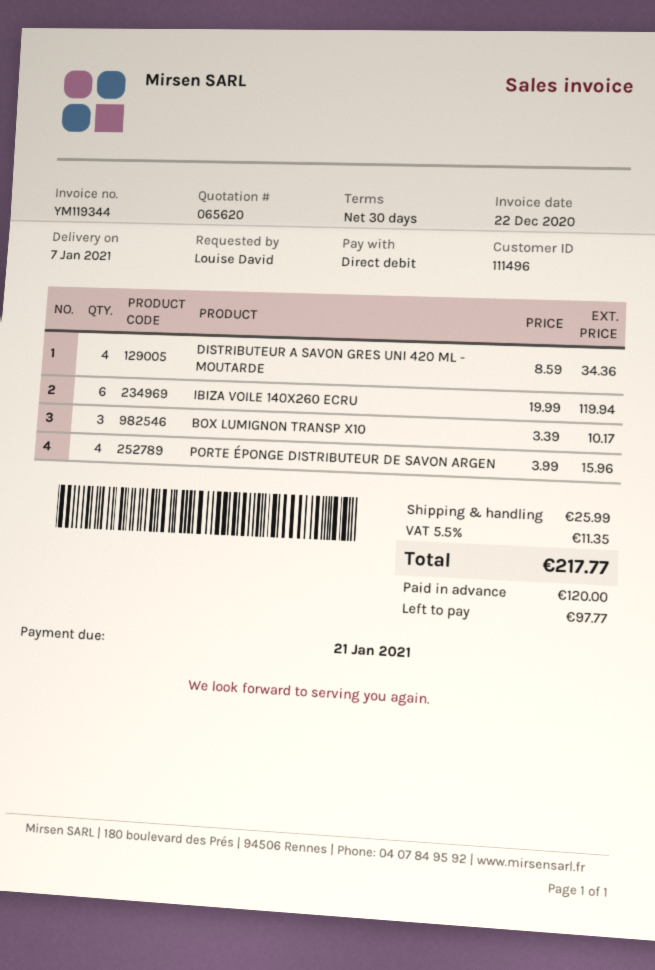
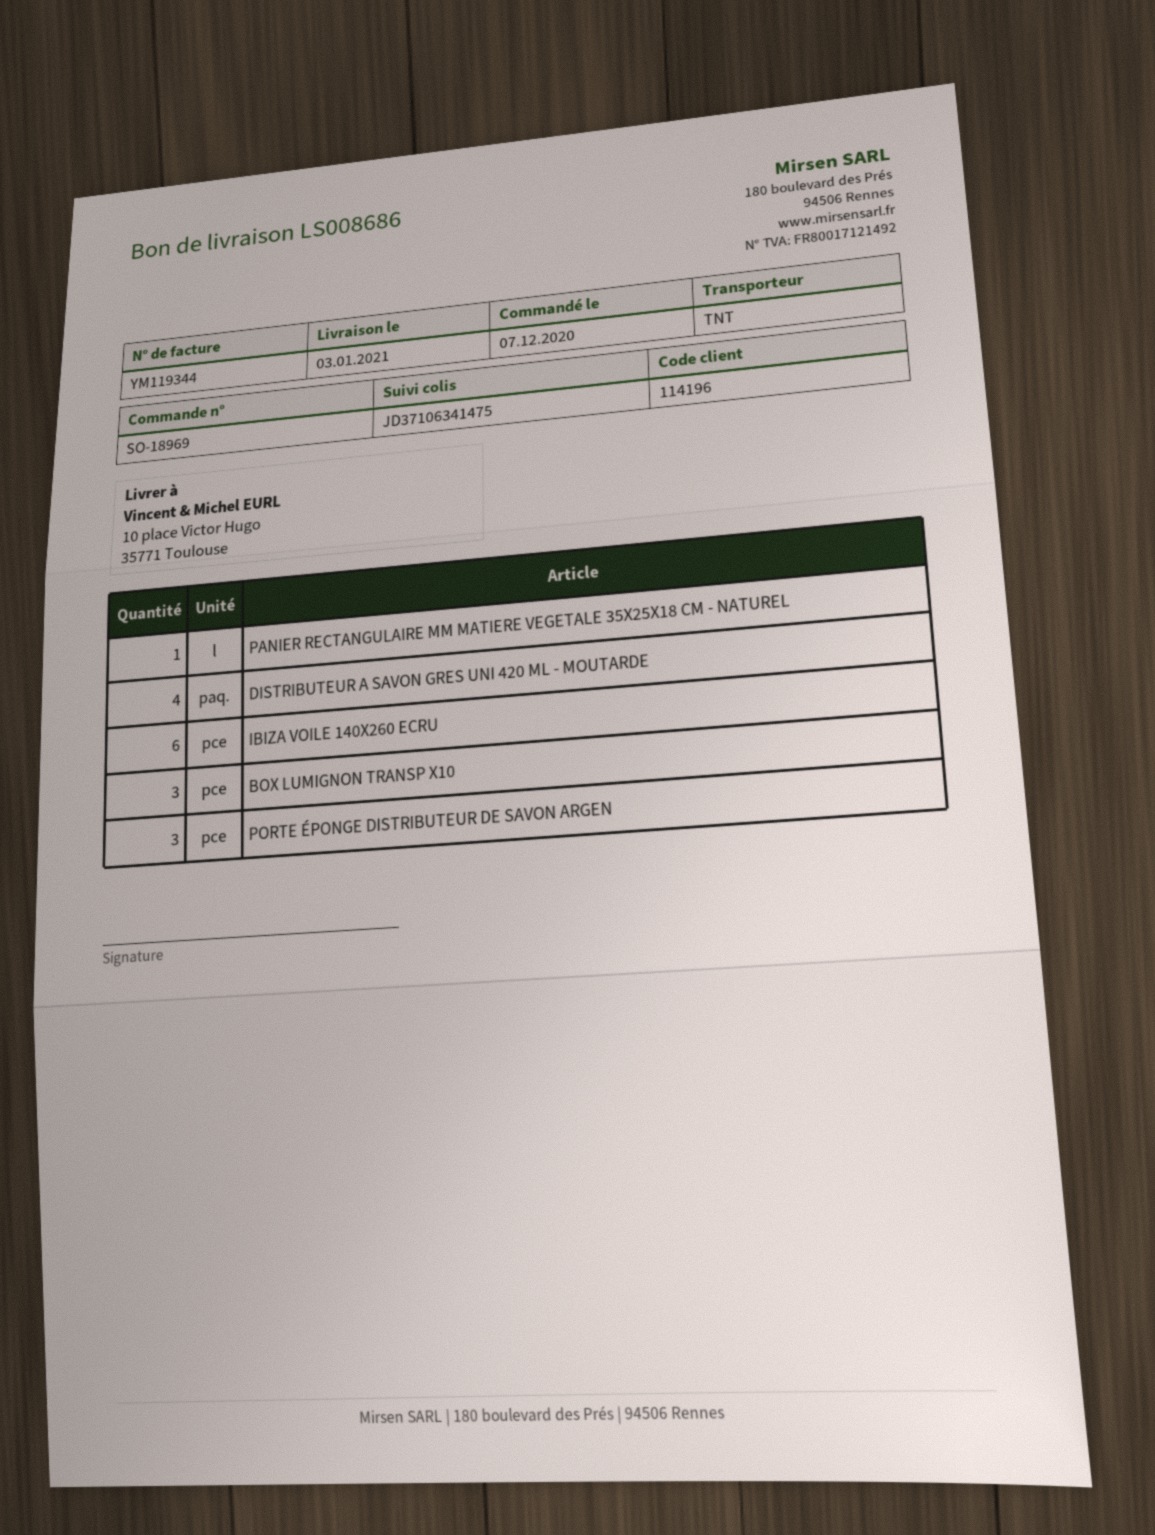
delivery date: 2021-01-07 -> 2021-01-03
customer number: 111496 -> 114196
PORTE ÉPONGE DISTRIBUTEUR DE SAVON ARGEN: 4 -> 3
PANIER RECTANGULAIRE MM MATIERE VEGETALE 35X25X18 CM - NATUREL: none -> 1

